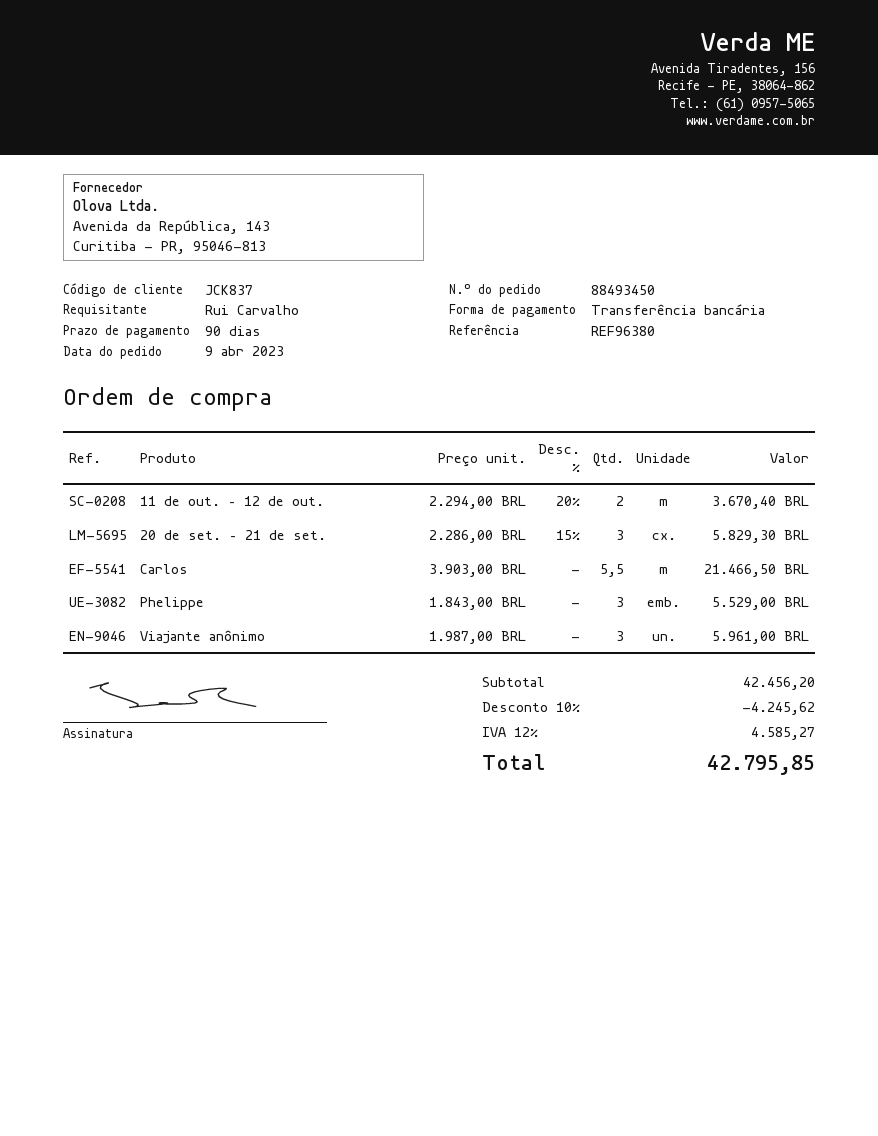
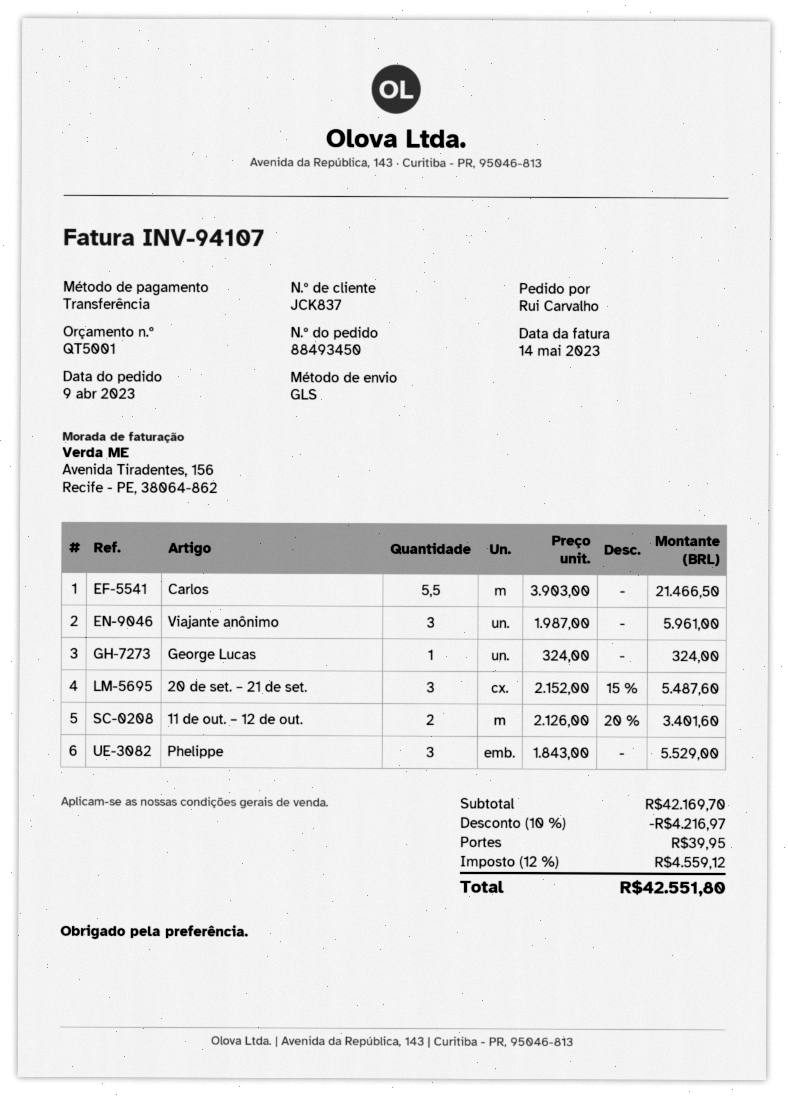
11 de out. – 12 de out.: 2 x 2294.00 - 20% = 3670.40 -> 2 x 2126.00 - 20% = 3401.60
20 de set. – 21 de set.: 3 x 2286.00 - 15% = 5829.30 -> 3 x 2152.00 - 15% = 5487.60
George Lucas: none -> 1 x 324.00 = 324.00
subtotal: 42456.20 -> 42169.70
discount: 10% = 4245.62 -> 10% = 4216.97
shipping: none -> 39.95
tax: 12% = 4585.27 -> 12% = 4559.12
total: 42795.85 -> 42551.80

